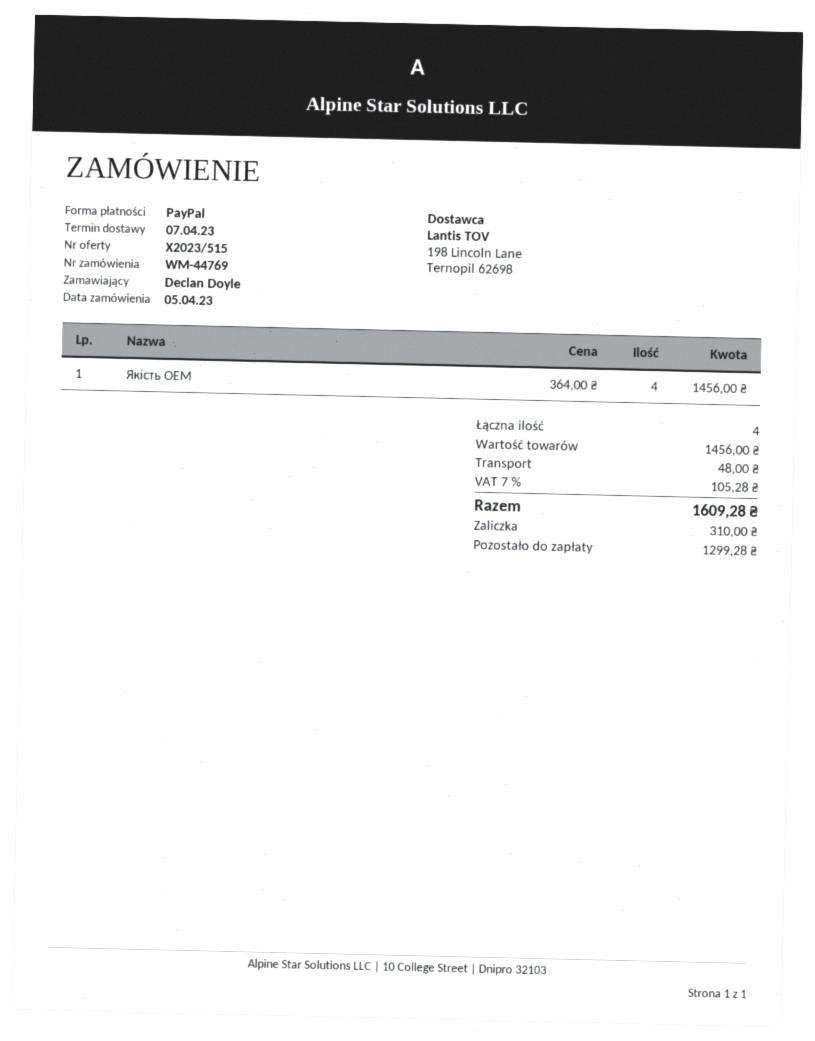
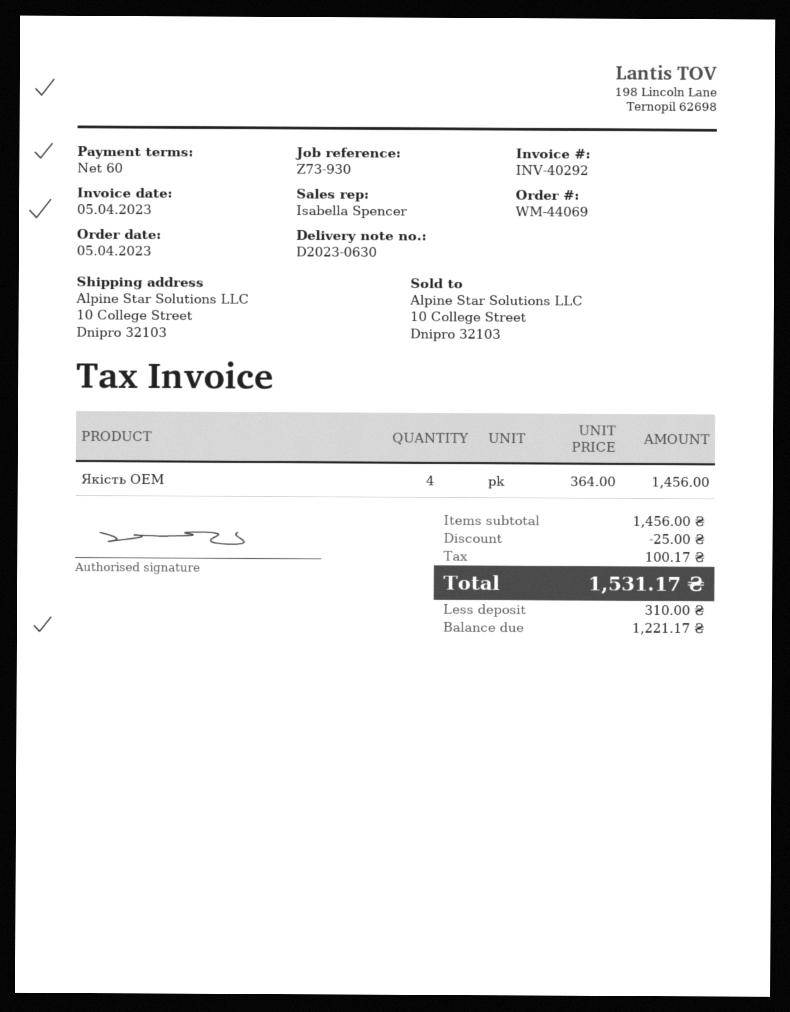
order number: WM-44769 -> WM-44069
discount: none -> 25.00
shipping: 48.00 -> none
tax: 105.28 -> 100.17
total: 1609.28 -> 1531.17
balance: 1299.28 -> 1221.17

